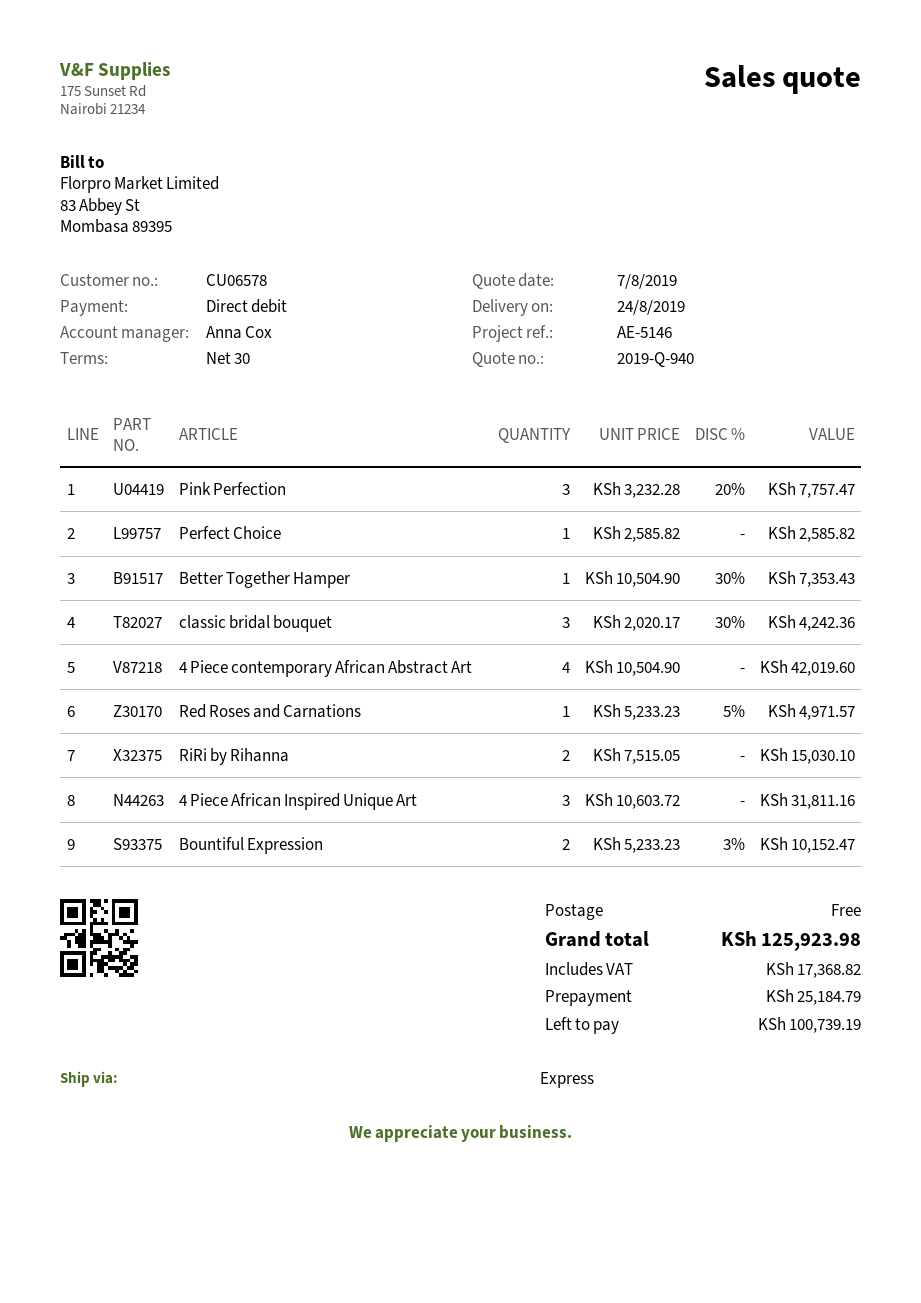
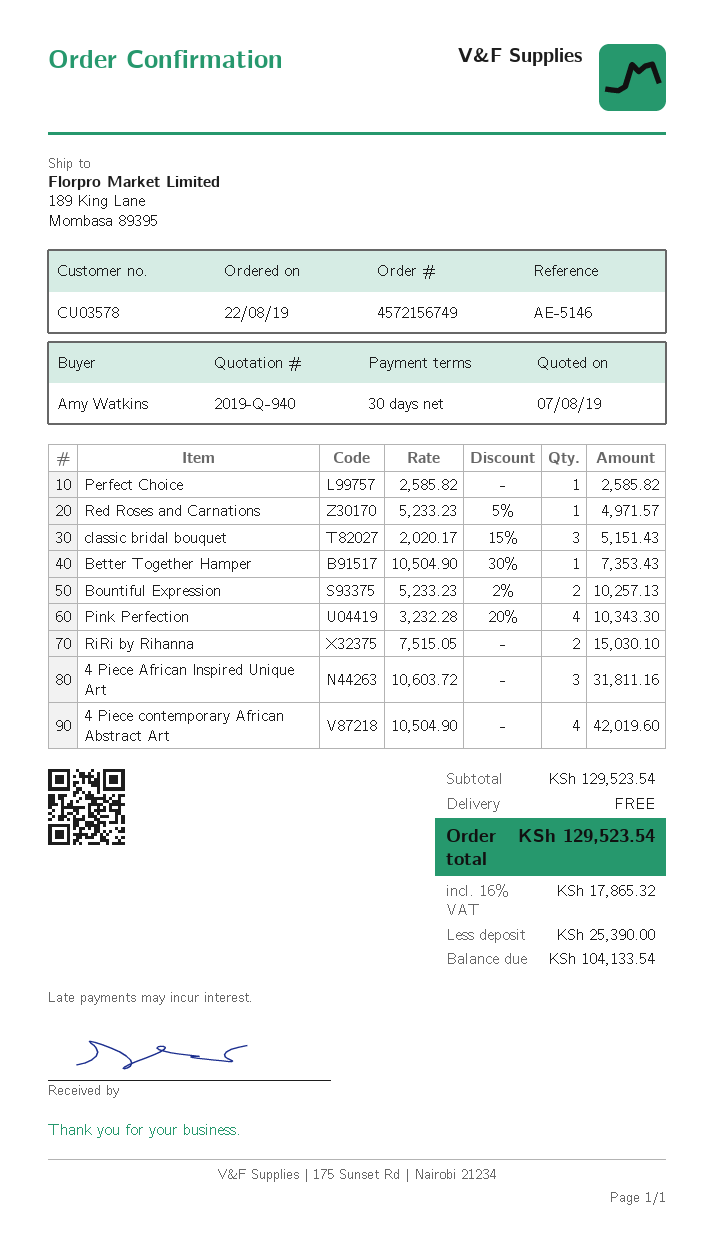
customer number: CU06578 -> CU03578
Pink Perfection: 3 x 3232.28 - 20% = 7757.47 -> 4 x 3232.28 - 20% = 10343.30
classic bridal bouquet: 3 x 2020.17 - 30% = 4242.36 -> 3 x 2020.17 - 15% = 5151.43
Bountiful Expression: 2 x 5233.23 - 3% = 10152.47 -> 2 x 5233.23 - 2% = 10257.13
tax: 17368.82 -> 17865.32
total: 125923.98 -> 129523.54
deposit: 25184.79 -> 25390.00
balance: 100739.19 -> 104133.54

